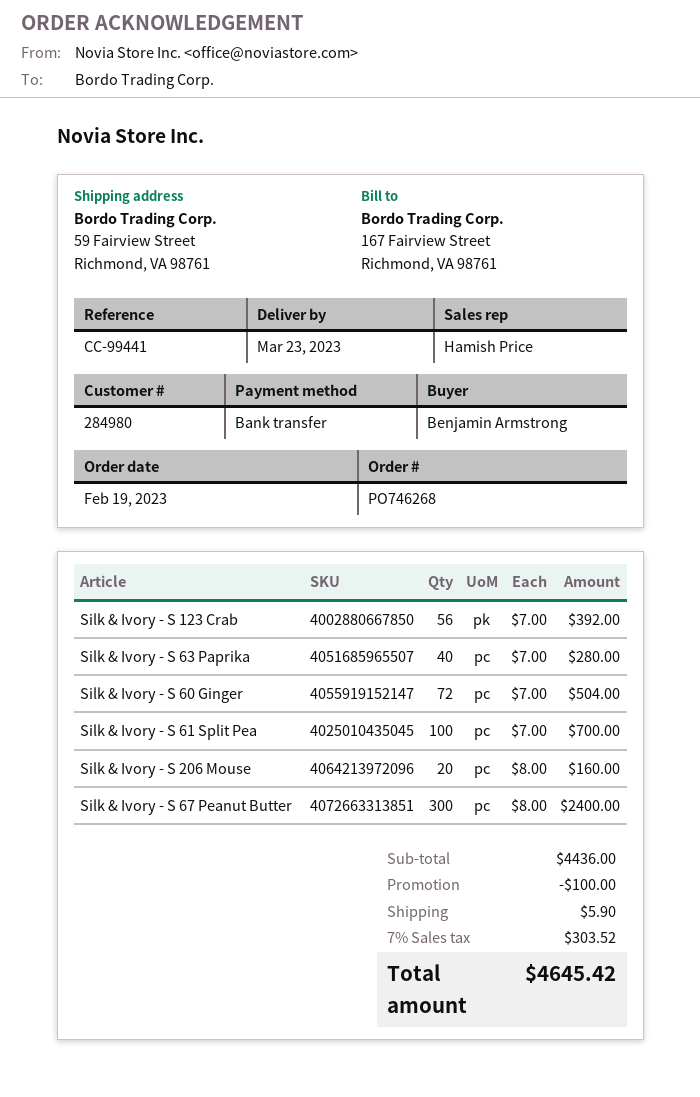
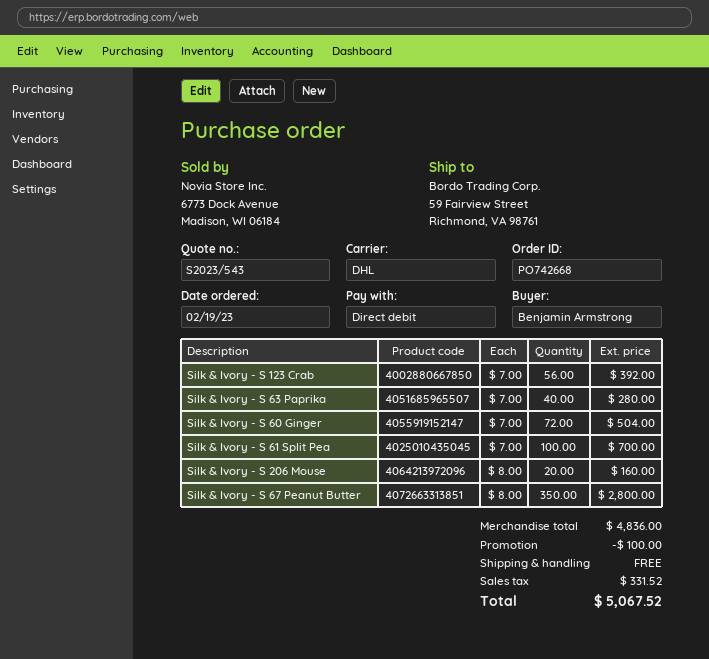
order number: PO746268 -> PO742668
payment method: bank transfer -> direct debit
Silk & Ivory - S 67 Peanut Butter: 300 x 8.00 = 2400.00 -> 350 x 8.00 = 2800.00
subtotal: 4436.00 -> 4836.00
shipping: 5.90 -> 0.00
tax: 303.52 -> 331.52
total: 4645.42 -> 5067.52

